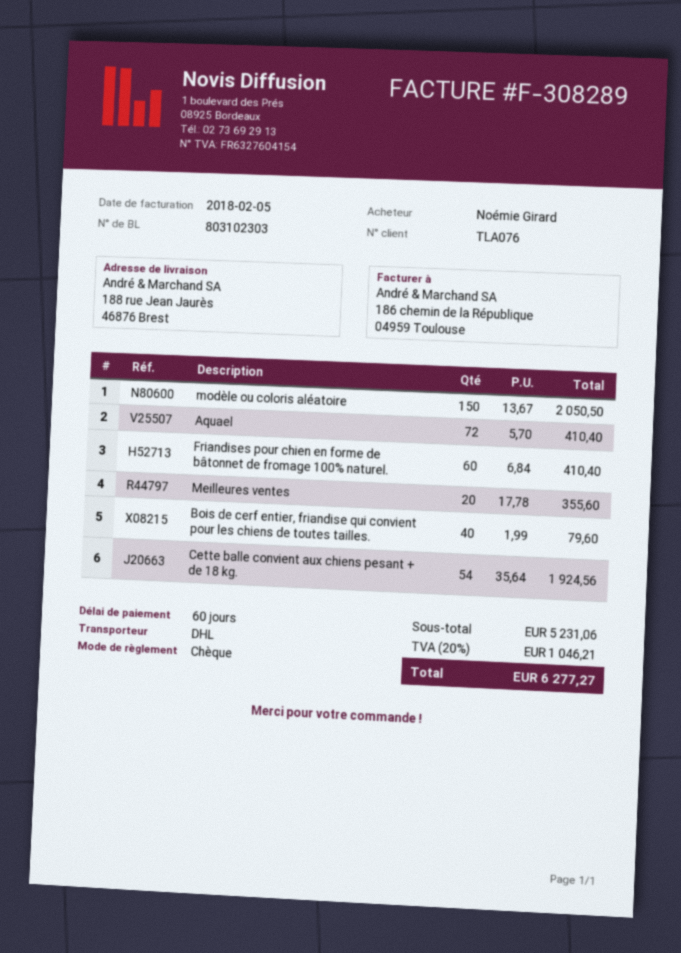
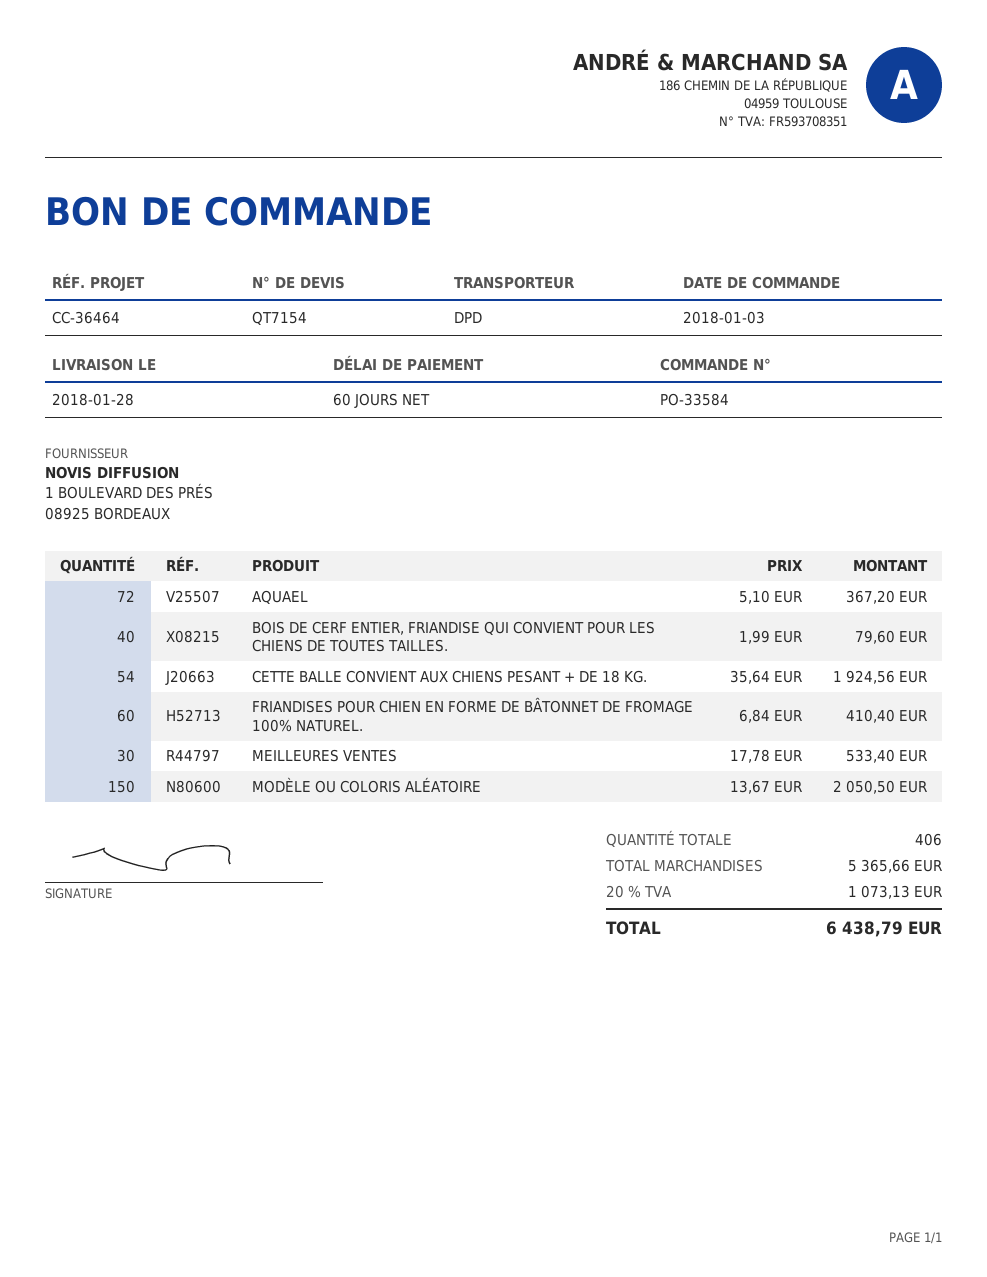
shipping method: DHL -> DPD
Aquael: 72 x 5.70 = 410.40 -> 72 x 5.10 = 367.20
Meilleures ventes: 20 x 17.78 = 355.60 -> 30 x 17.78 = 533.40
subtotal: 5231.06 -> 5365.66
tax: 20% = 1046.21 -> 20% = 1073.13
total: 6277.27 -> 6438.79

